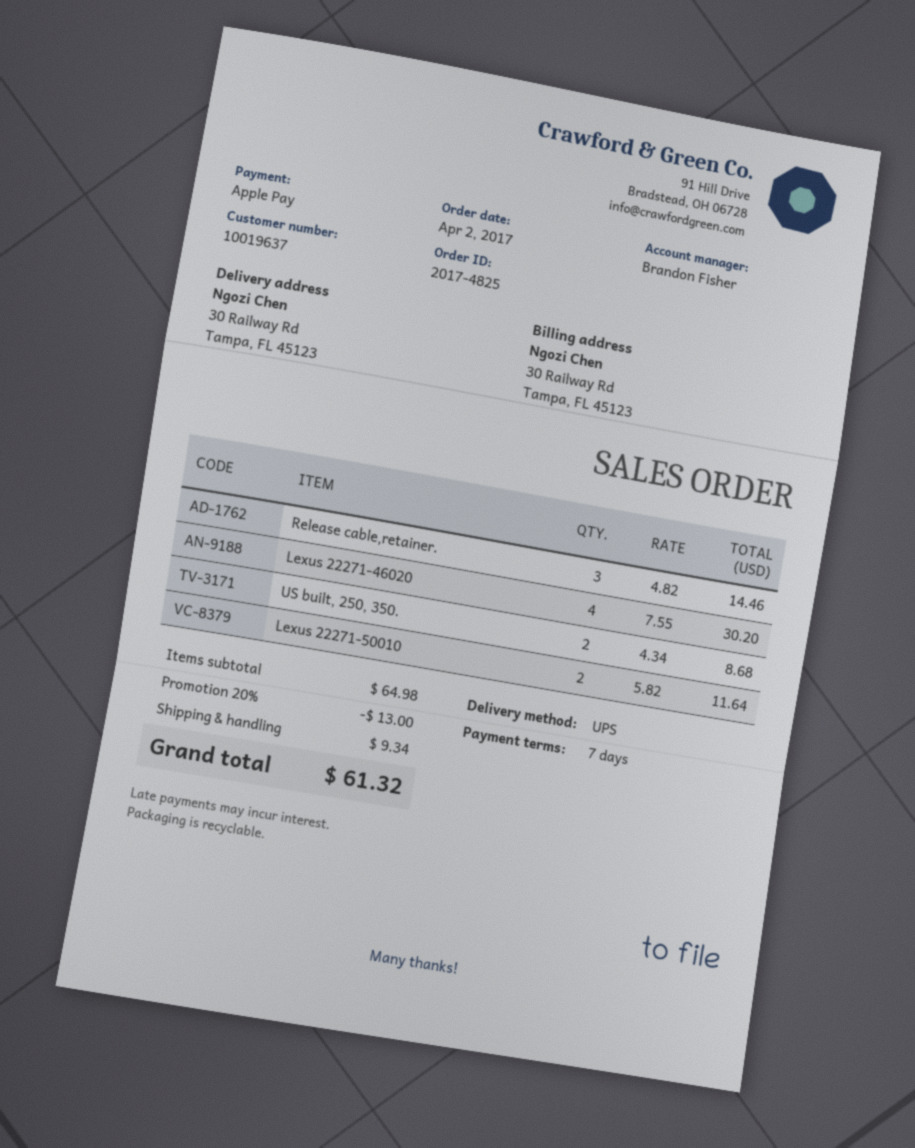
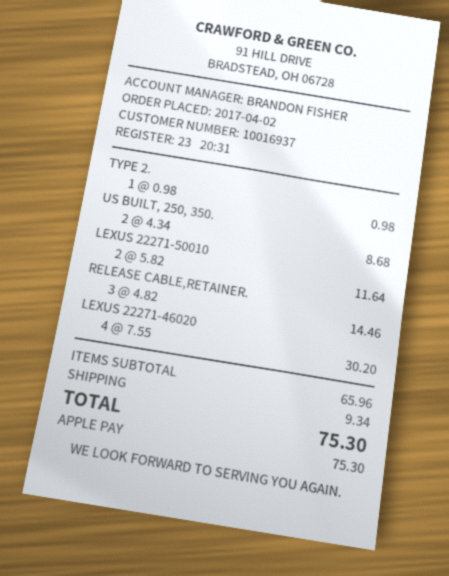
customer number: 10019637 -> 10016937
TYPE 2.: none -> 1 x 0.98 = 0.98
subtotal: 64.98 -> 65.96
discount: 20% = 13.00 -> none
total: 61.32 -> 75.30

